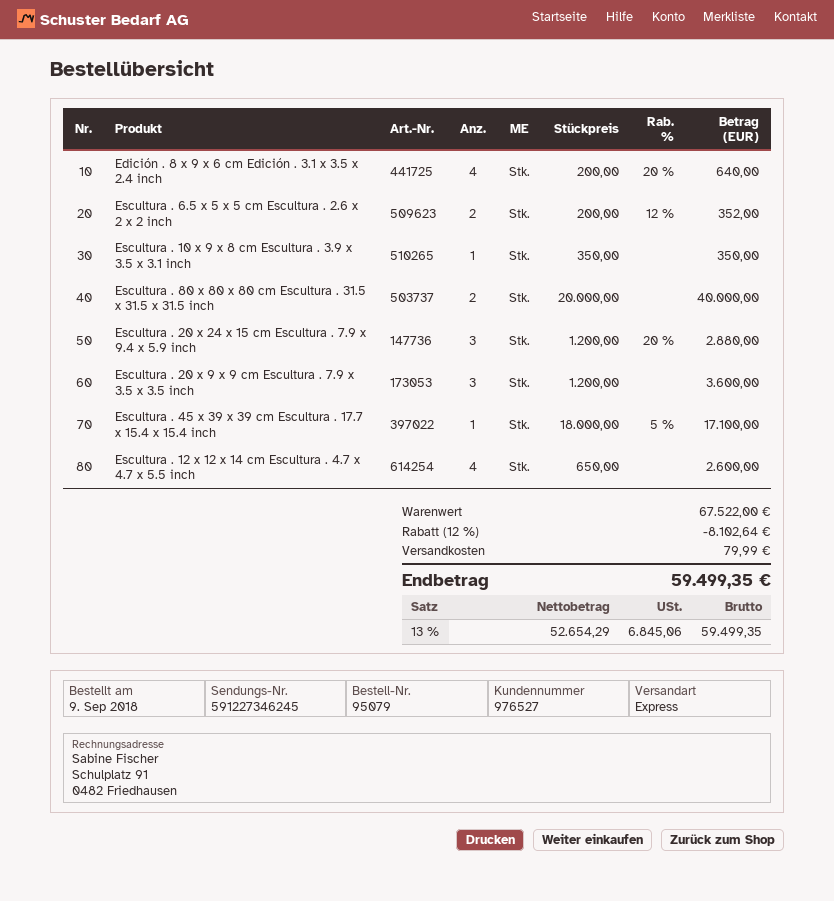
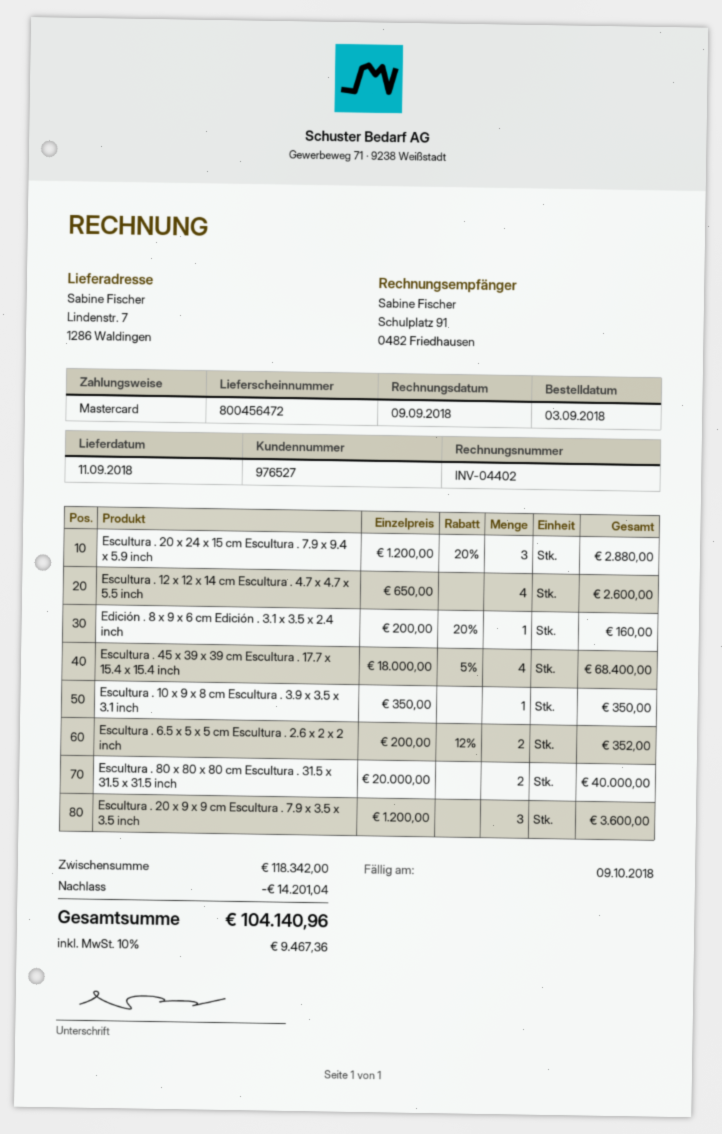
order date: 2018-09-09 -> 2018-09-03
Edición . 8 x 9 x 6 cm Edición . 3.1 x 3.5 x 2.4 inch: 4 x 200.00 - 20% = 640.00 -> 1 x 200.00 - 20% = 160.00
Escultura . 45 x 39 x 39 cm Escultura . 17.7 x 15.4 x 15.4 inch: 1 x 18000.00 - 5% = 17100.00 -> 4 x 18000.00 - 5% = 68400.00
subtotal: 67522.00 -> 118342.00
discount: 8102.64 -> 14201.04
shipping: 79.99 -> none
tax: 13% = 6845.06 -> 10% = 9467.36
total: 59499.35 -> 104140.96

